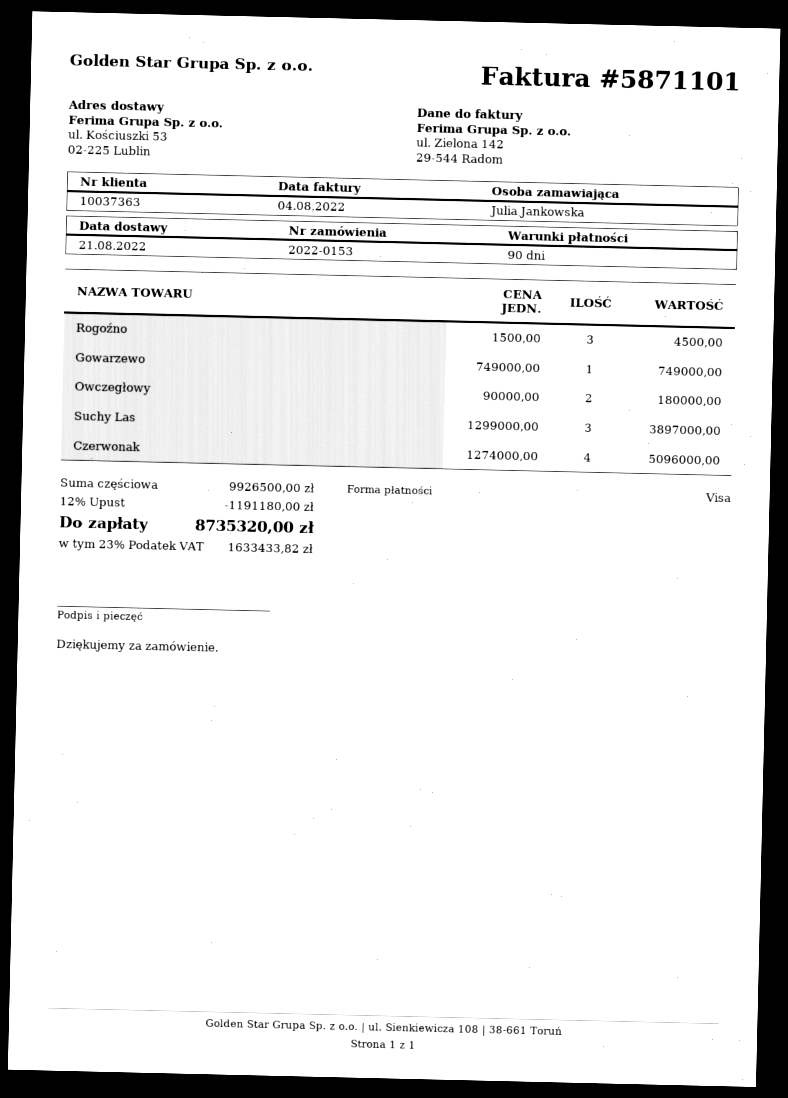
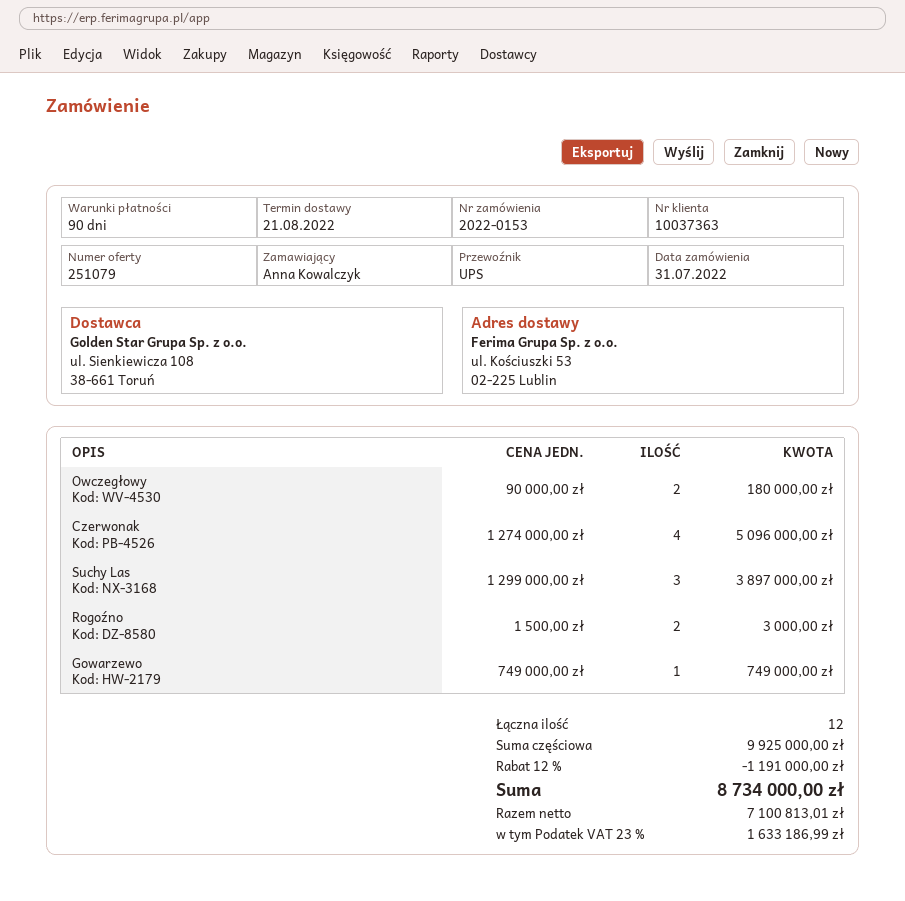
ordered by: Julia Jankowska -> Anna Kowalczyk
Rogoźno: 3 x 1500.00 = 4500.00 -> 2 x 1500.00 = 3000.00
subtotal: 9926500.00 -> 9925000.00
discount: 12% = 1191180.00 -> 12% = 1191000.00
tax: 23% = 1633433.82 -> 23% = 1633186.99
total: 8735320.00 -> 8734000.00

